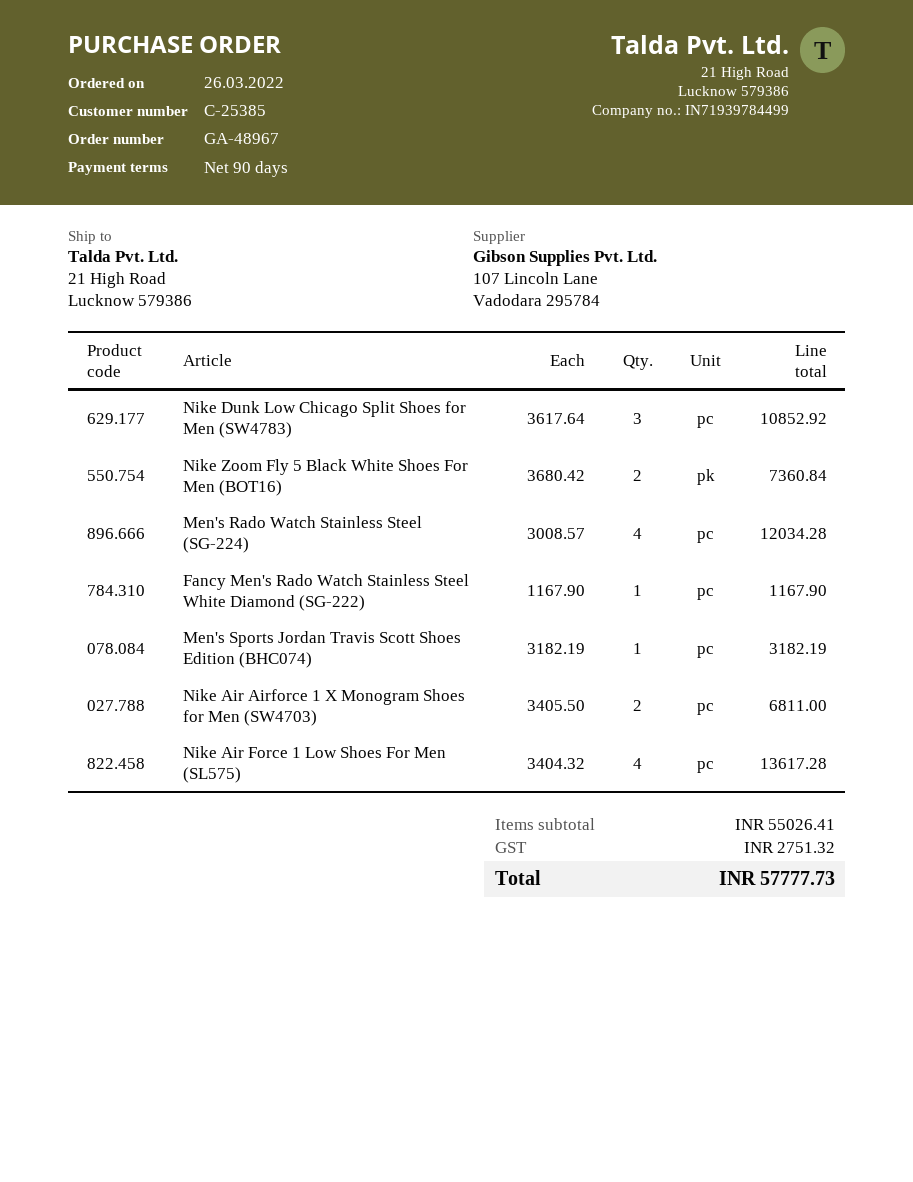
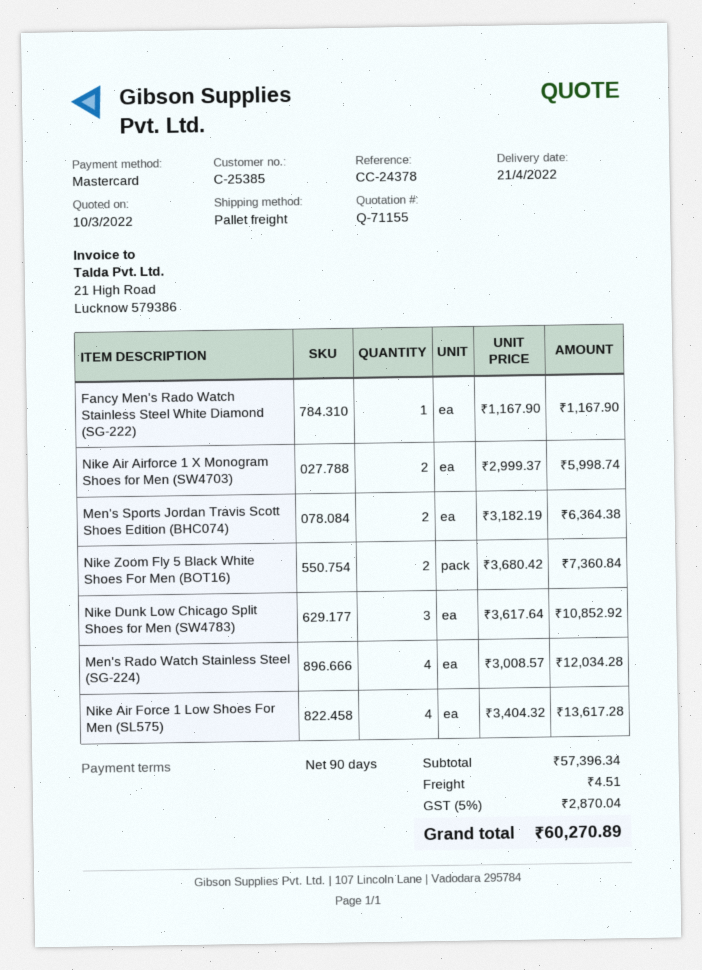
Men's Sports Jordan Travis Scott Shoes Edition (BHC074): 1 x 3182.19 = 3182.19 -> 2 x 3182.19 = 6364.38
Nike Air Airforce 1 X Monogram Shoes for Men (SW4703): 2 x 3405.50 = 6811.00 -> 2 x 2999.37 = 5998.74
subtotal: 55026.41 -> 57396.34
shipping: none -> 4.51
tax: 2751.32 -> 2870.04
total: 57777.73 -> 60270.89

